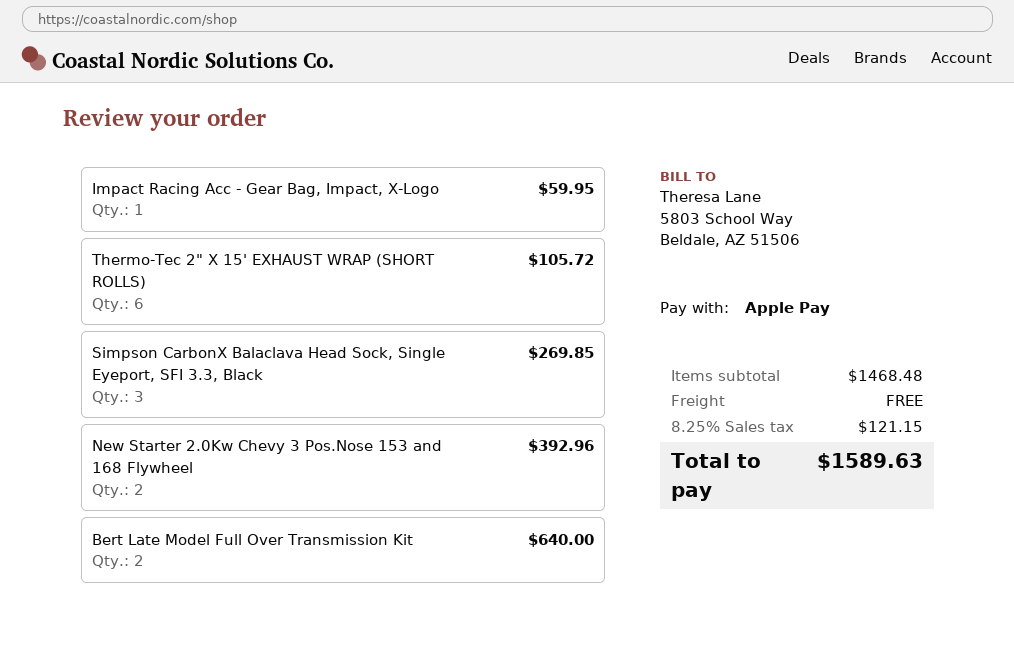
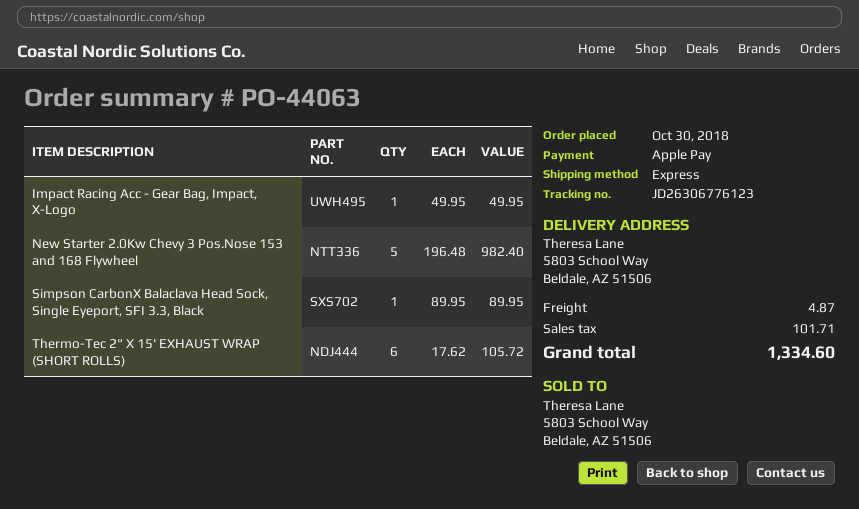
Impact Racing Acc - Gear Bag, Impact, X-Logo: 1 for 59.95 -> 1 for 49.95
Simpson CarbonX Balaclava Head Sock, Single Eyeport, SFI 3.3, Black: 3 for 269.85 -> 1 for 89.95
New Starter 2.0Kw Chevy 3 Pos.Nose 153 and 168 Flywheel: 2 for 392.96 -> 5 for 982.40
Bert Late Model Full Over Transmission Kit: 2 for 640.00 -> none
shipping: 0.00 -> 4.87
tax: 121.15 -> 101.71
total: 1589.63 -> 1334.60

